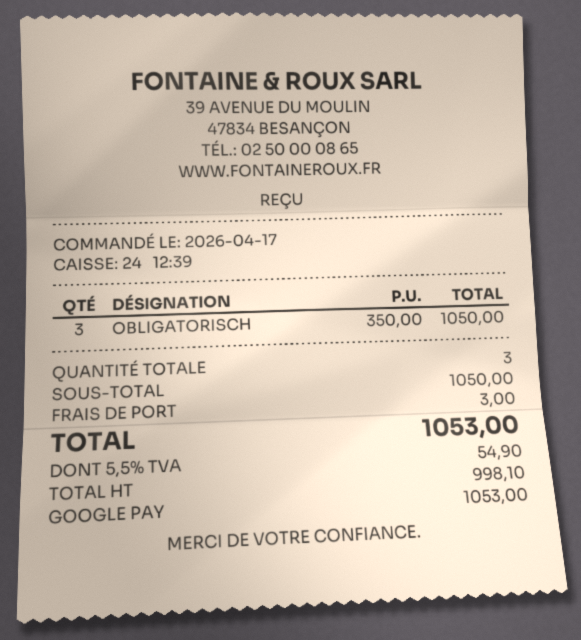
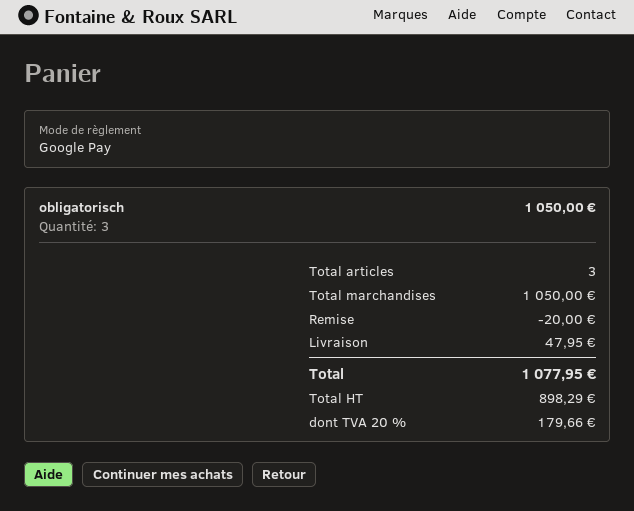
discount: none -> 20.00
shipping: 3.00 -> 47.95
net: 998.10 -> 898.29
tax: 5.5% = 54.90 -> 20% = 179.66
total: 1053.00 -> 1077.95

